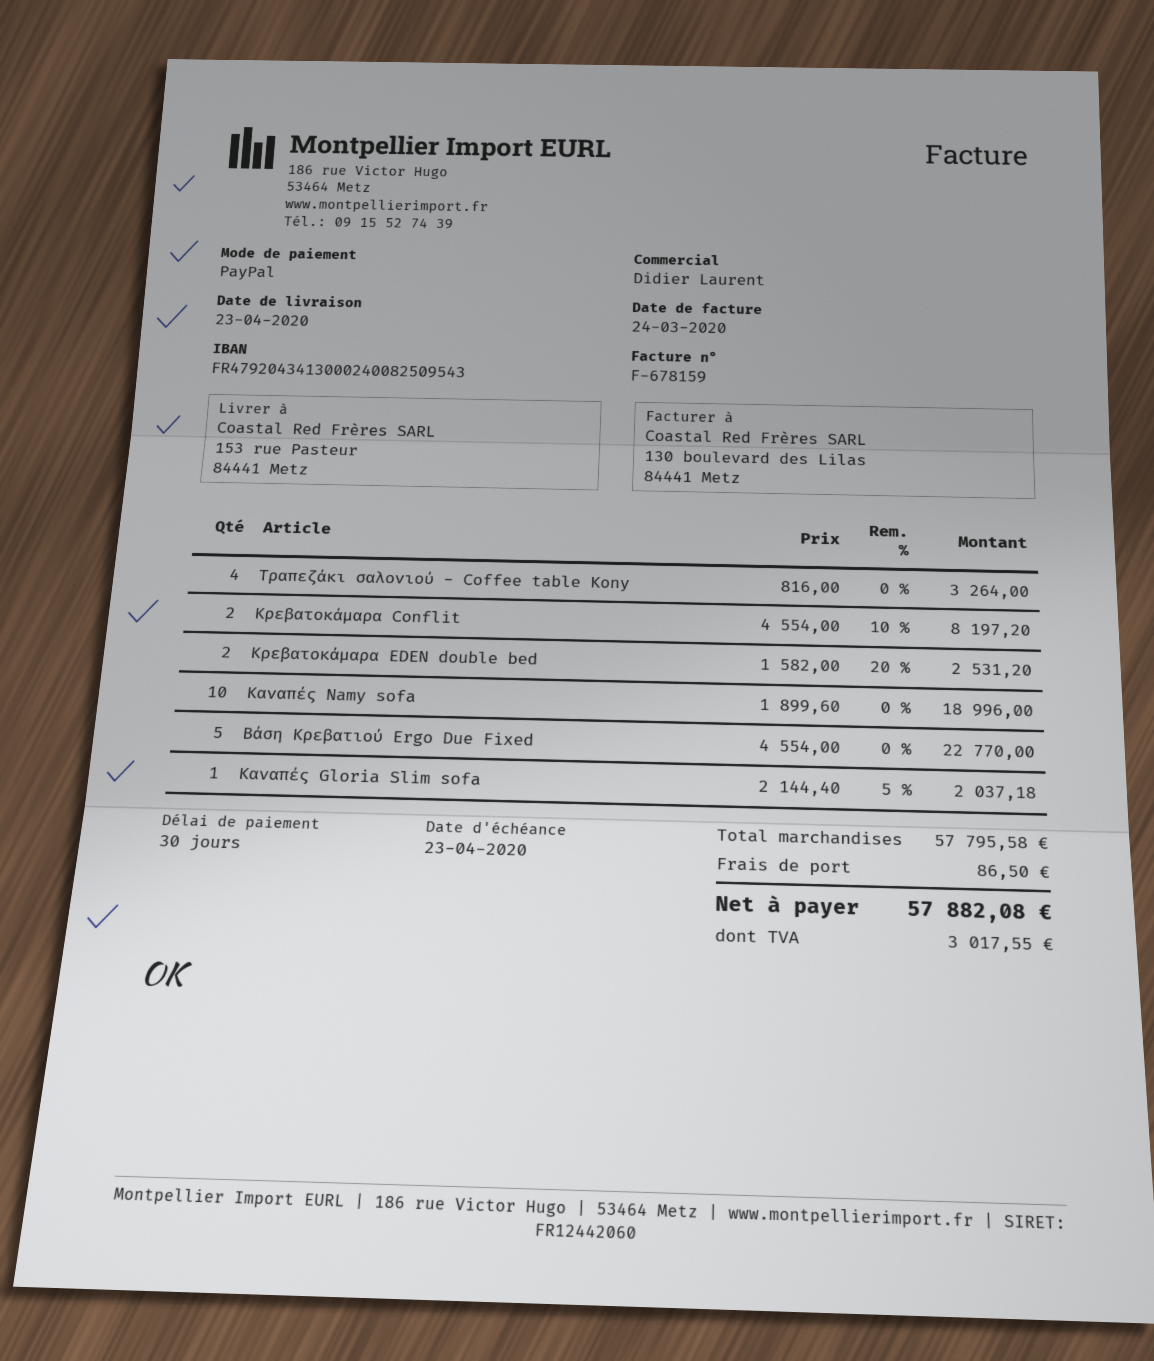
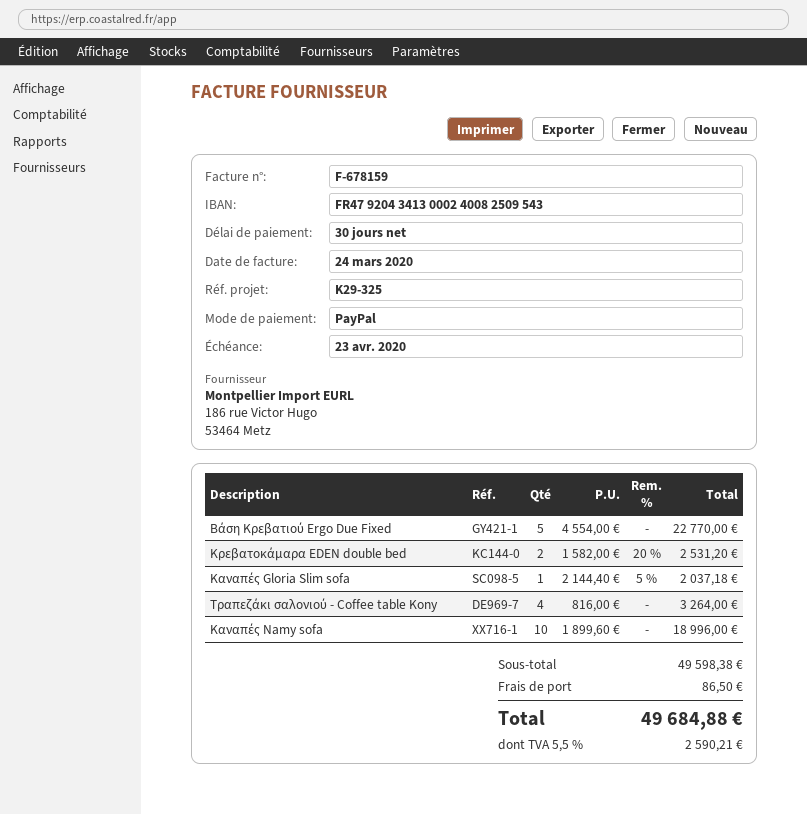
Κρεβατοκάμαρα Conflit: 2 x 4554.00 - 10% = 8197.20 -> none
subtotal: 57795.58 -> 49598.38
tax: 3017.55 -> 2590.21
total: 57882.08 -> 49684.88

